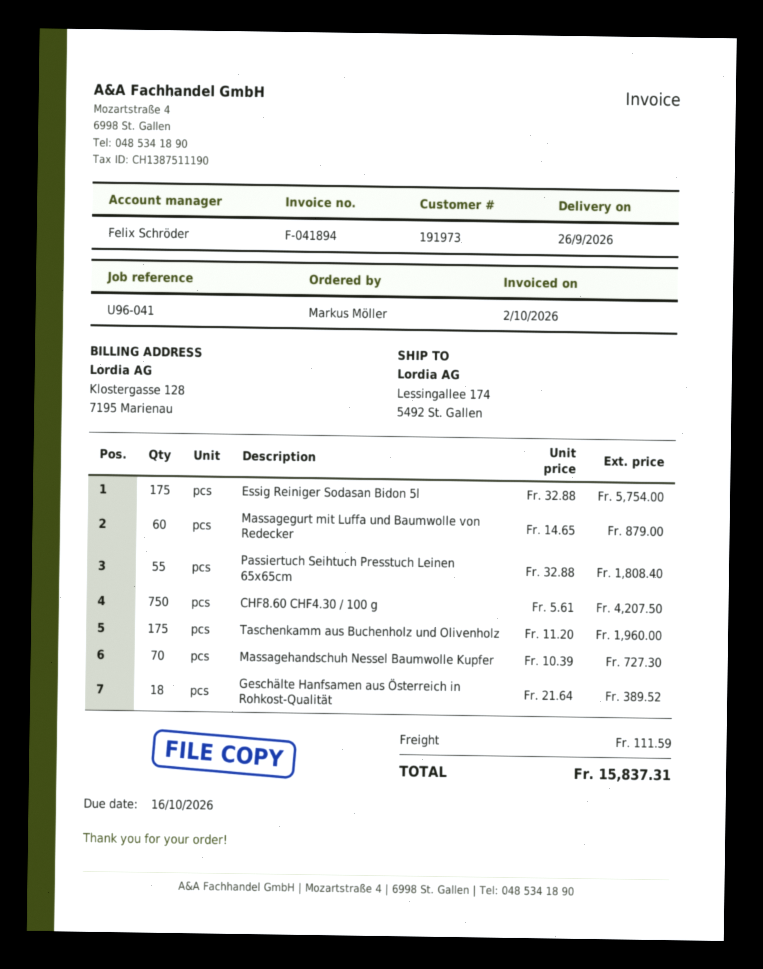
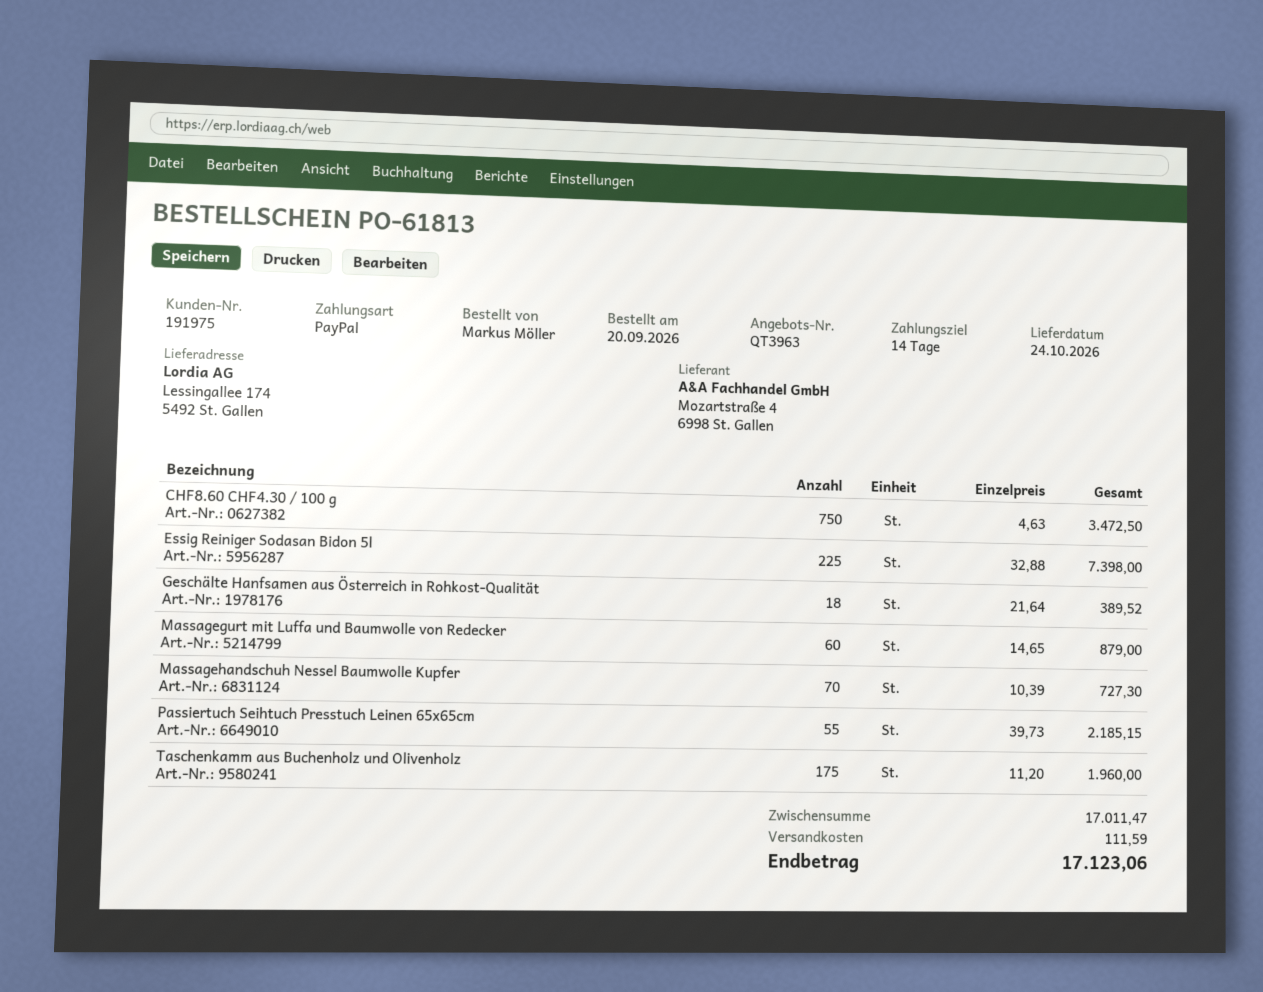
delivery date: 2026-09-26 -> 2026-10-24
customer number: 191973 -> 191975
Essig Reiniger Sodasan Bidon 5l: 175 x 32.88 = 5754.00 -> 225 x 32.88 = 7398.00
Passiertuch Seihtuch Presstuch Leinen 65x65cm: 55 x 32.88 = 1808.40 -> 55 x 39.73 = 2185.15
CHF8.60 CHF4.30 / 100 g: 750 x 5.61 = 4207.50 -> 750 x 4.63 = 3472.50
total: 15837.31 -> 17123.06

